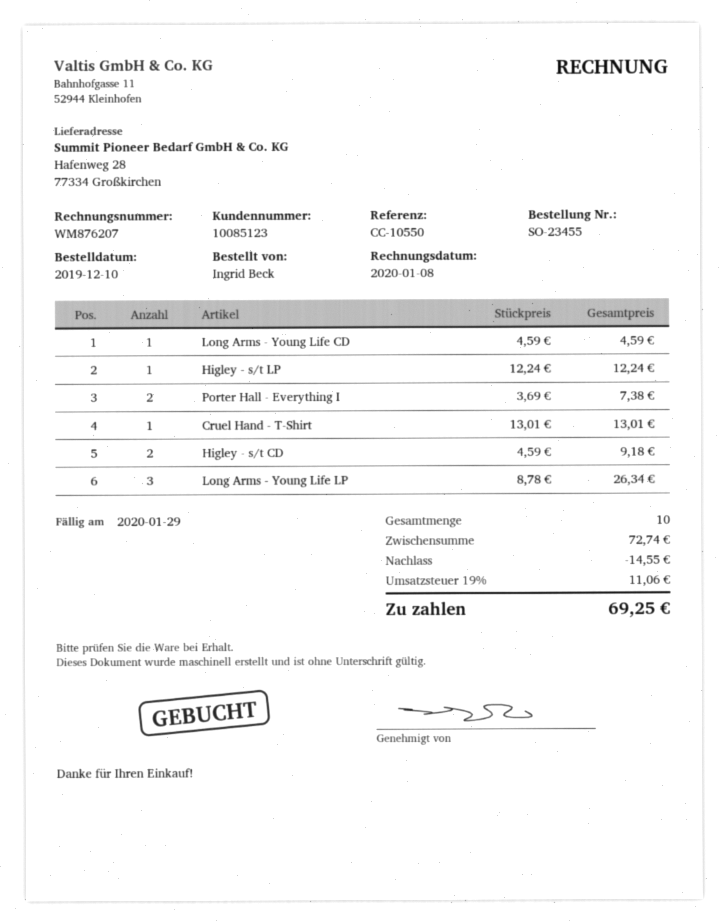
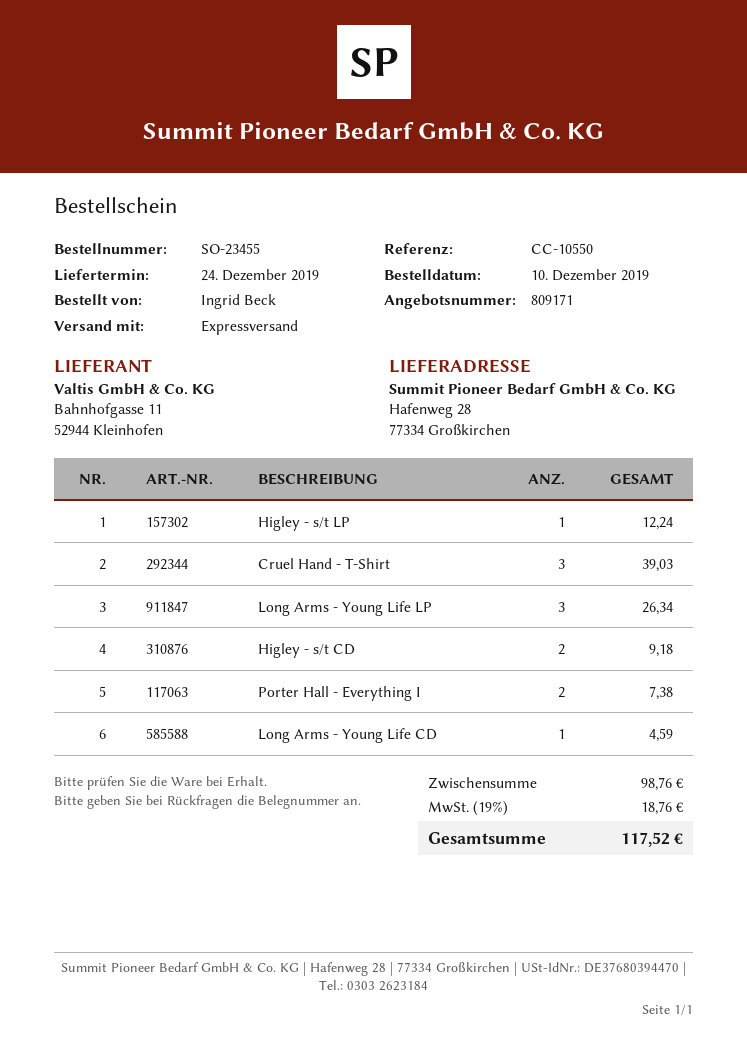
Cruel Hand - T-Shirt: 1 for 13.01 -> 3 for 39.03
subtotal: 72.74 -> 98.76
discount: 14.55 -> none
tax: 19% = 11.06 -> 19% = 18.76
total: 69.25 -> 117.52

